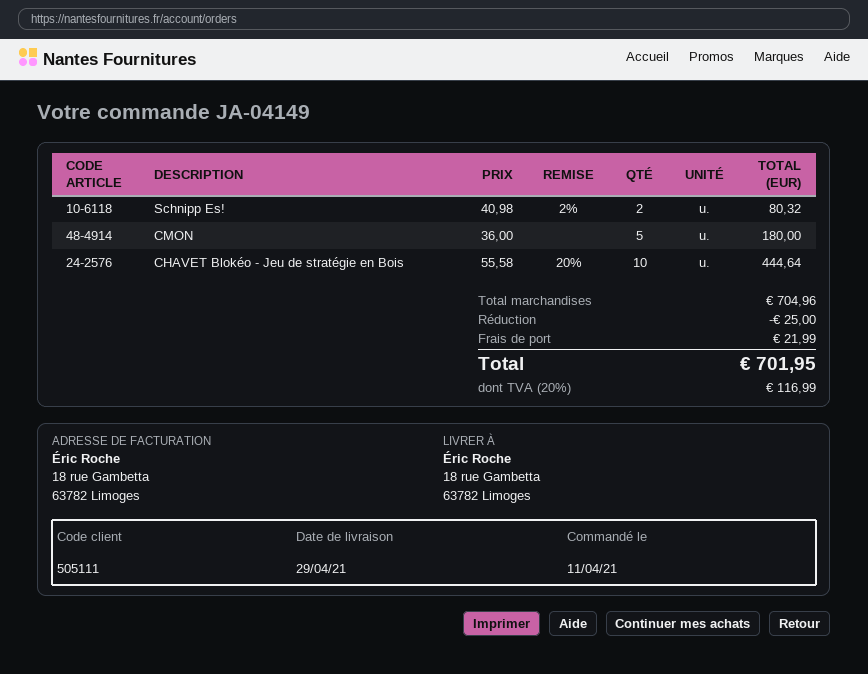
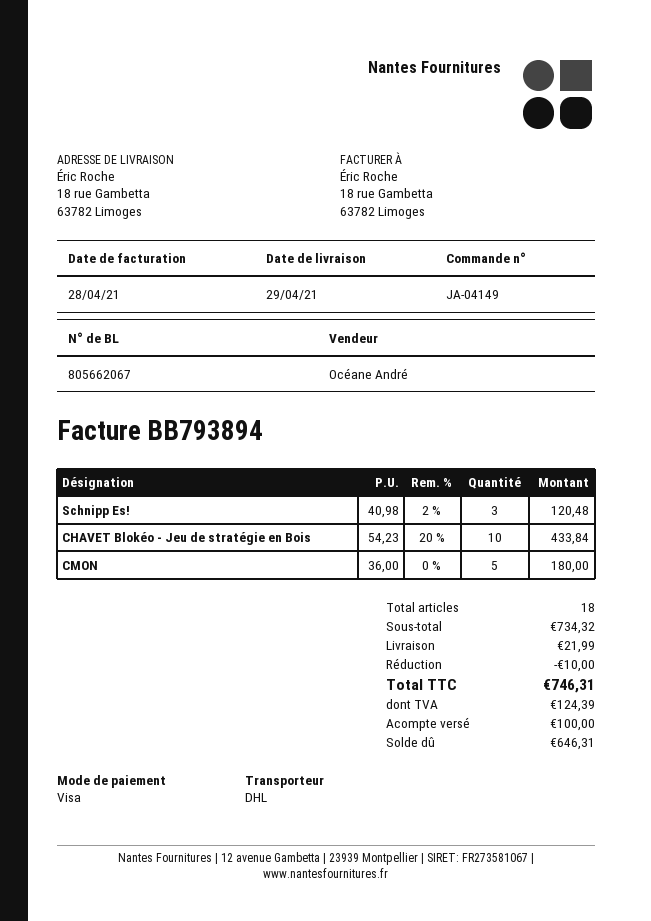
Schnipp Es!: 2 x 40.98 - 2% = 80.32 -> 3 x 40.98 - 2% = 120.48
CHAVET Blokéo - Jeu de stratégie en Bois: 10 x 55.58 - 20% = 444.64 -> 10 x 54.23 - 20% = 433.84
subtotal: 704.96 -> 734.32
discount: 25.00 -> 10.00
tax: 116.99 -> 124.39
total: 701.95 -> 746.31

